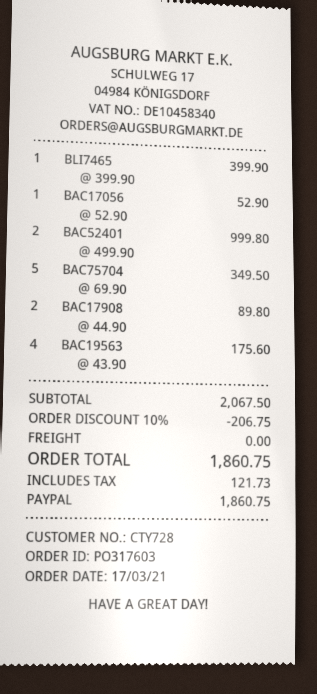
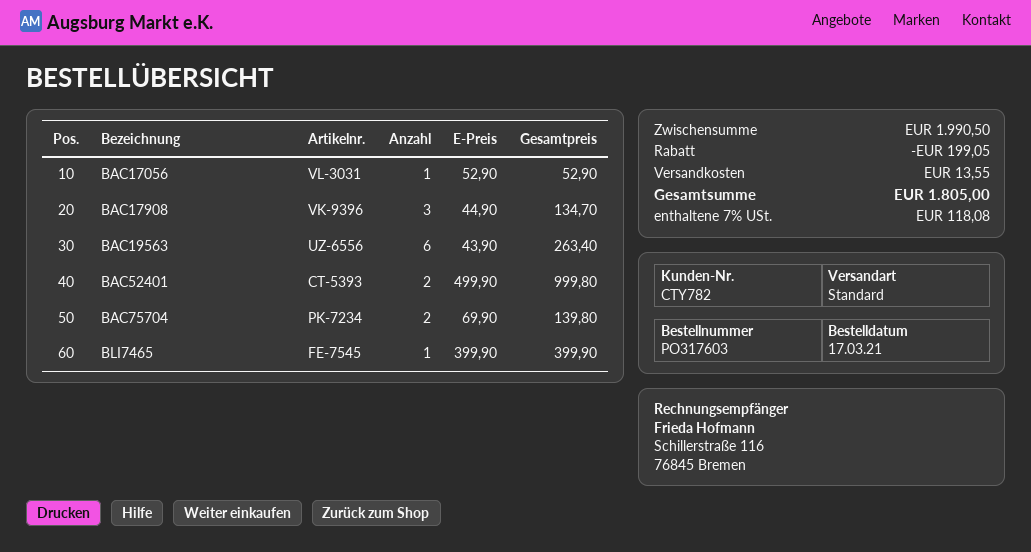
customer number: CTY728 -> CTY782
BAC75704: 5 x 69.90 = 349.50 -> 2 x 69.90 = 139.80
BAC17908: 2 x 44.90 = 89.80 -> 3 x 44.90 = 134.70
BAC19563: 4 x 43.90 = 175.60 -> 6 x 43.90 = 263.40
subtotal: 2067.50 -> 1990.50
discount: 206.75 -> 199.05
shipping: 0.00 -> 13.55
tax: 121.73 -> 118.08
total: 1860.75 -> 1805.00

